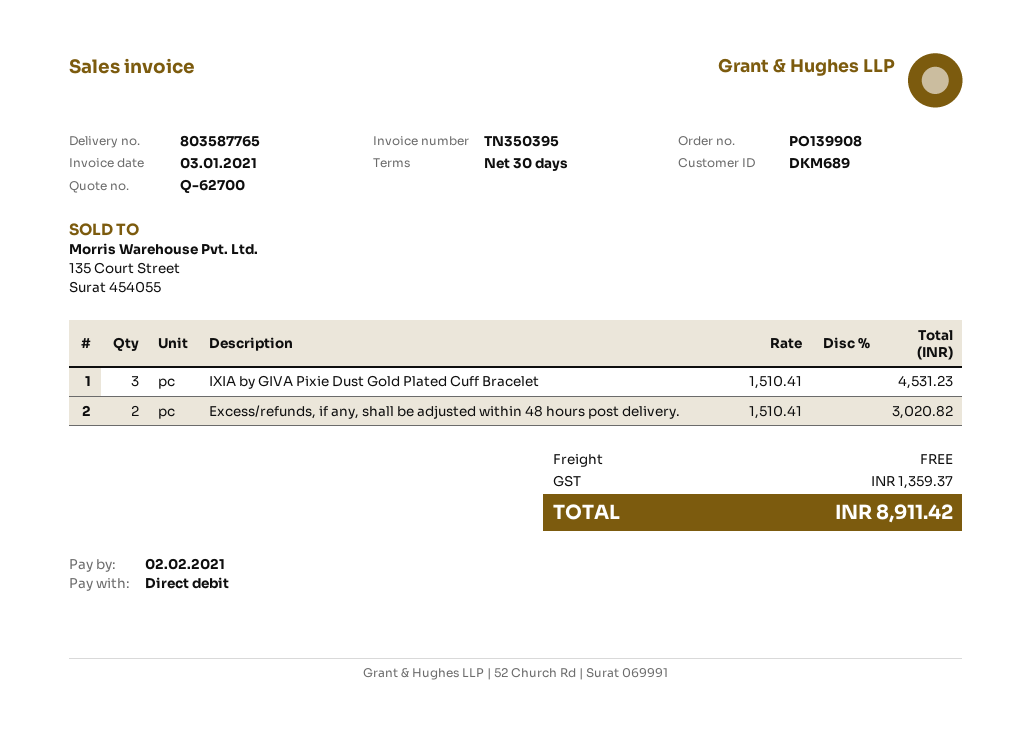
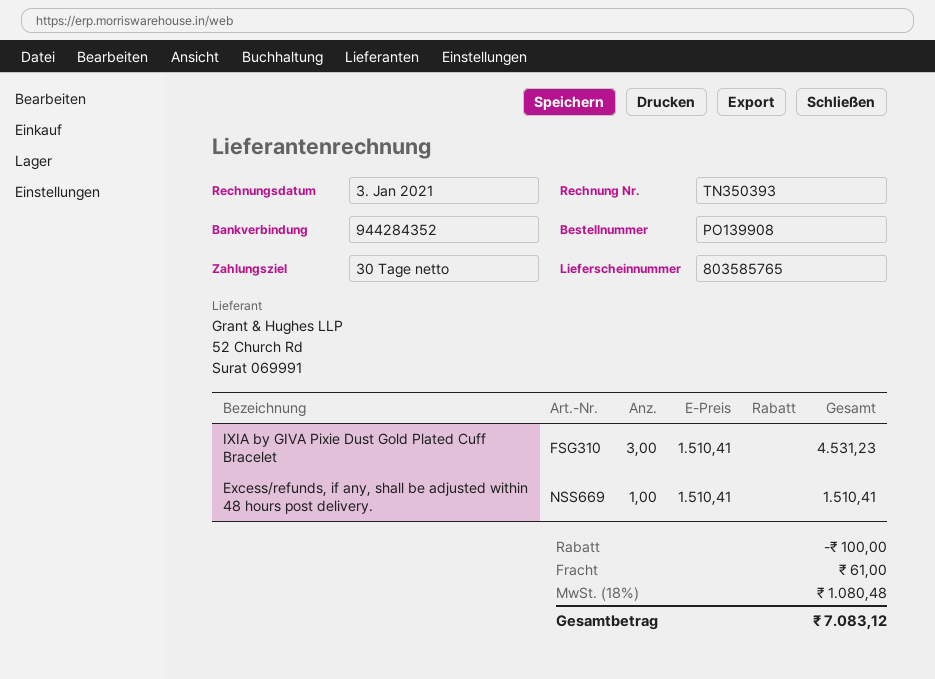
delivery note number: 803587765 -> 803585765
invoice number: TN350395 -> TN350393
Excess/refunds, if any, shall be adjusted within 48 hours post delivery.: 2 x 1510.41 = 3020.82 -> 1 x 1510.41 = 1510.41
discount: none -> 100.00
shipping: 0.00 -> 61.00
tax: 1359.37 -> 1080.48
total: 8911.42 -> 7083.12

